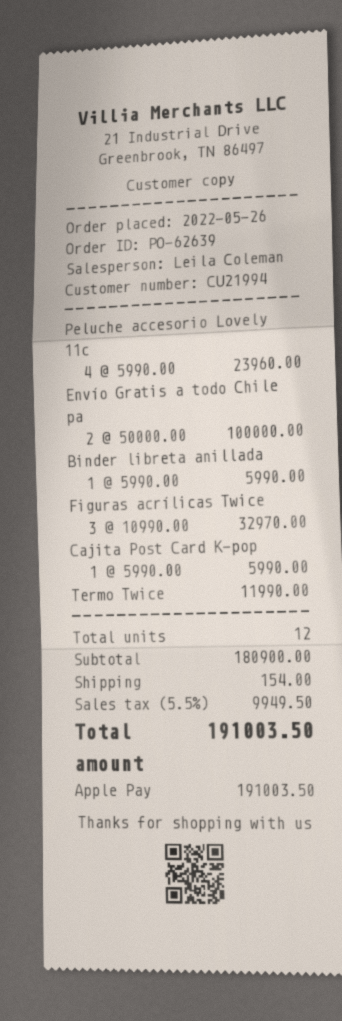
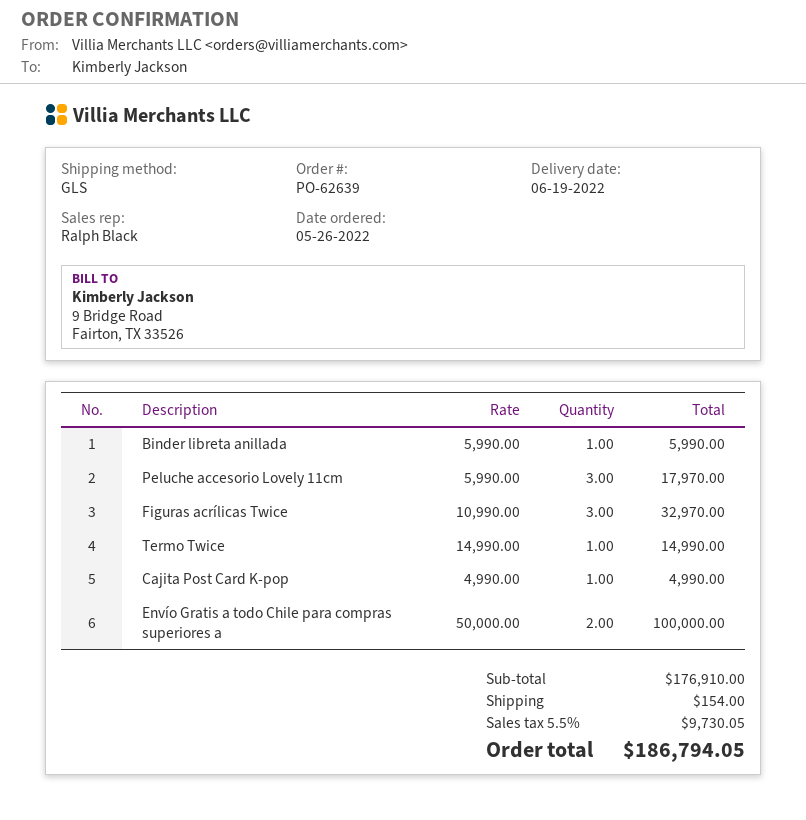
sales rep: Leila Coleman -> Ralph Black
Peluche accesorio Lovely 11c: 4 x 5990.00 = 23960.00 -> 3 x 5990.00 = 17970.00
Cajita Post Card K-pop: 1 x 5990.00 = 5990.00 -> 1 x 4990.00 = 4990.00
Termo Twice: 1 x 11990.00 = 11990.00 -> 1 x 14990.00 = 14990.00
subtotal: 180900.00 -> 176910.00
tax: 5.5% = 9949.50 -> 5.5% = 9730.05
total: 191003.50 -> 186794.05

